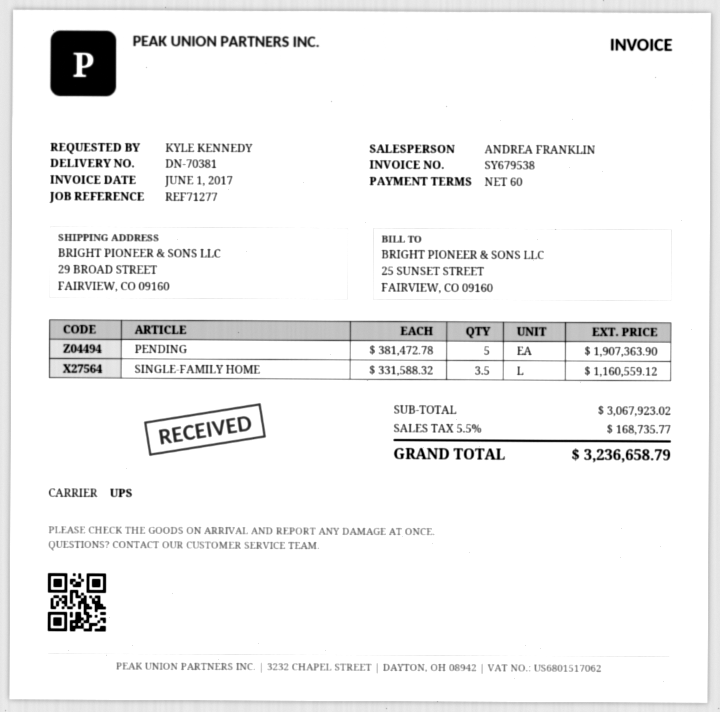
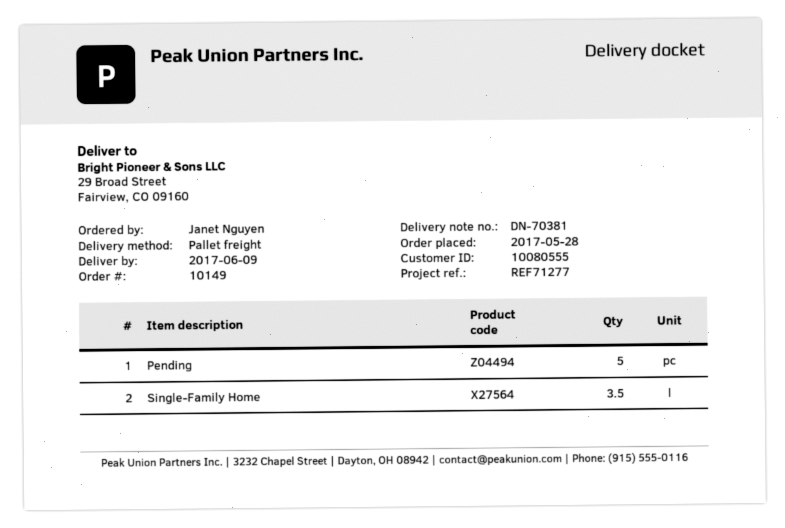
ordered by: KYLE KENNEDY -> Janet Nguyen
shipping method: UPS -> pallet freight

